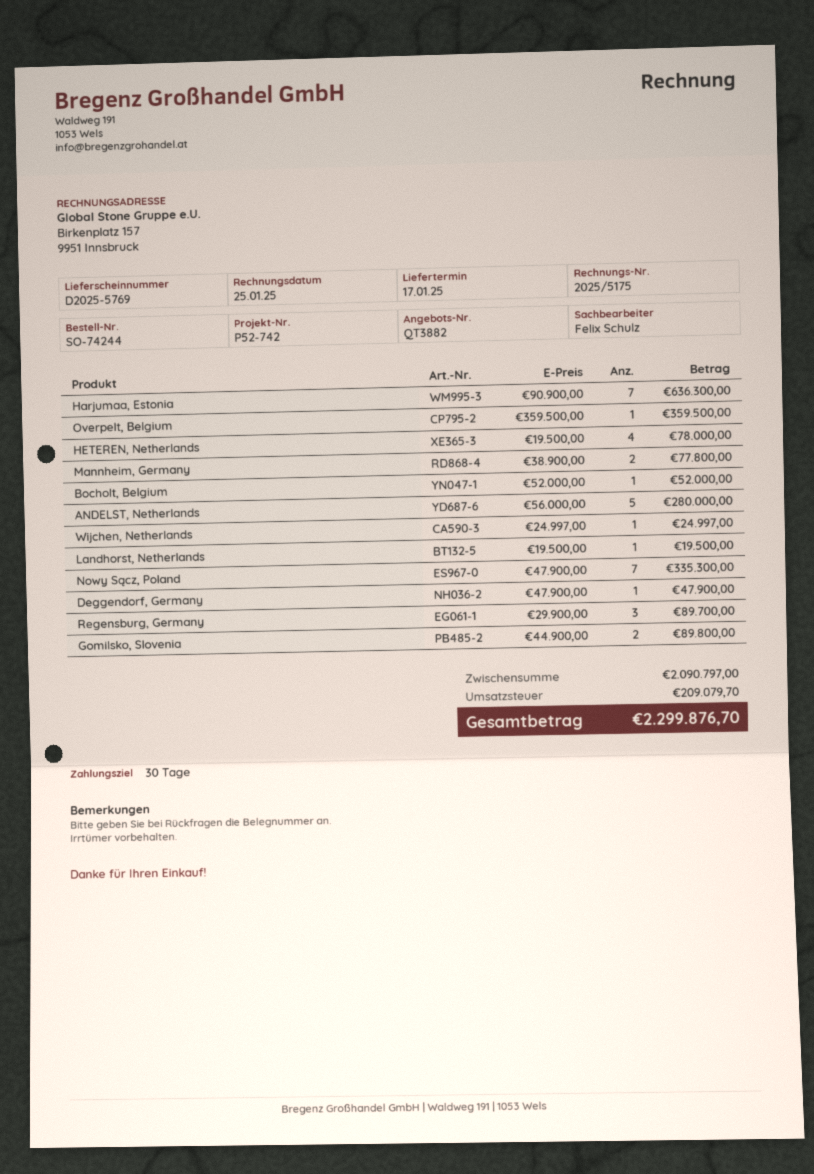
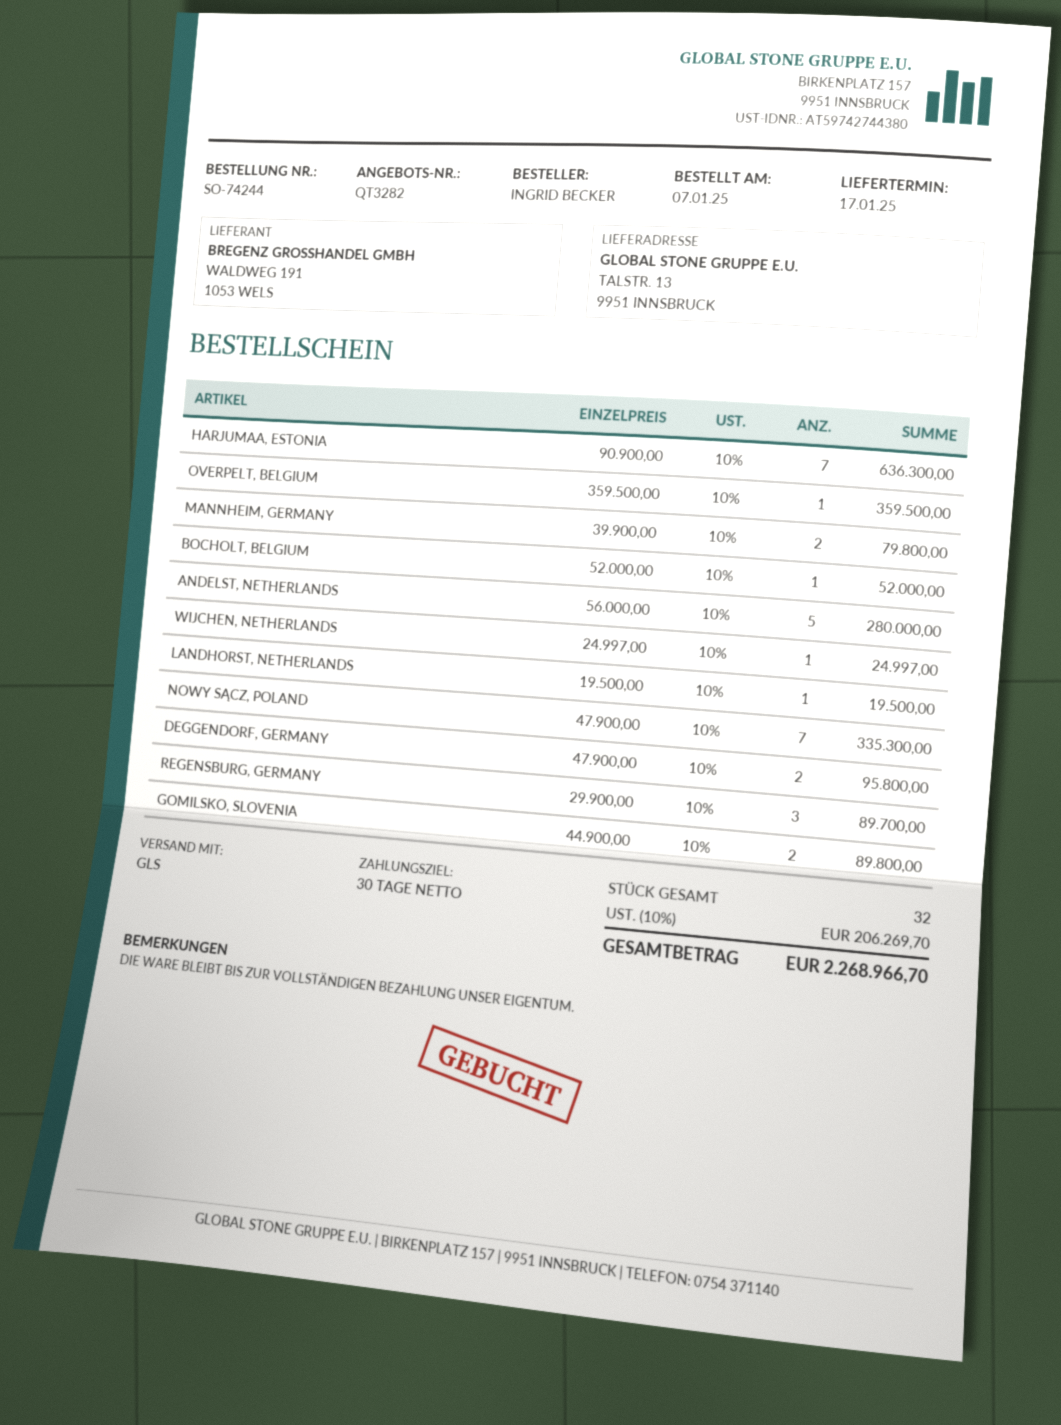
quote number: QT3882 -> QT3282
HETEREN, Netherlands: 4 x 19500.00 = 78000.00 -> none
Mannheim, Germany: 2 x 38900.00 = 77800.00 -> 2 x 39900.00 = 79800.00
Deggendorf, Germany: 1 x 47900.00 = 47900.00 -> 2 x 47900.00 = 95800.00
tax: 209079.70 -> 206269.70
total: 2299876.70 -> 2268966.70

